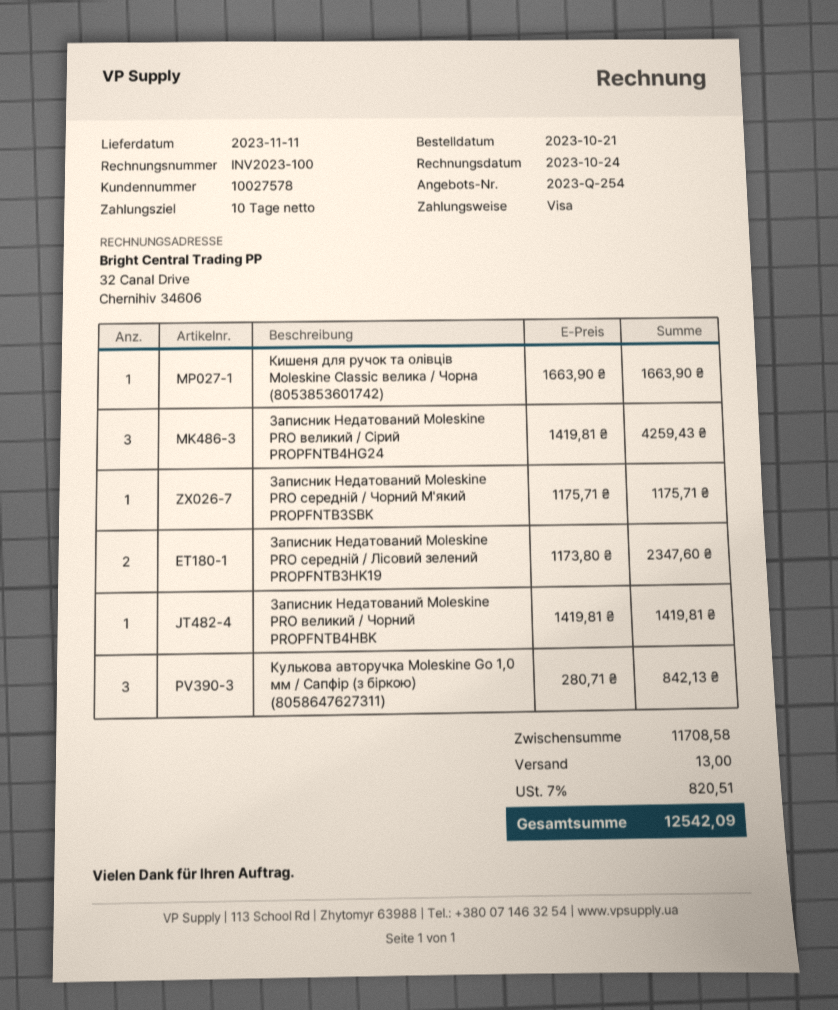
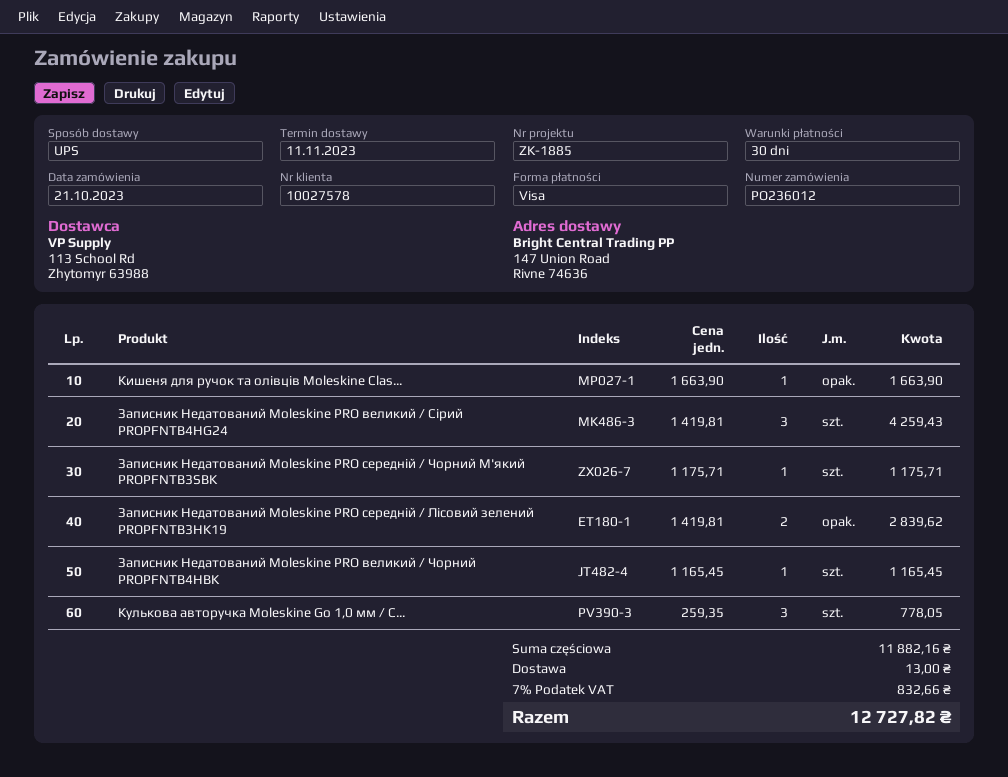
payment terms: 10 days -> 30 days
Записник Недатований Moleskine PRO середній / Лісовий зелений PROPFNTB3HK19: 2 x 1173.80 = 2347.60 -> 2 x 1419.81 = 2839.62
Записник Недатований Moleskine PRO великий / Чорний PROPFNTB4HBK: 1 x 1419.81 = 1419.81 -> 1 x 1165.45 = 1165.45
Кулькова авторучка Moleskine Go 1,0 мм / Сапфір (з біркою) (8058647627311): 3 x 280.71 = 842.13 -> 3 x 259.35 = 778.05
subtotal: 11708.58 -> 11882.16
tax: 7% = 820.51 -> 7% = 832.66
total: 12542.09 -> 12727.82

